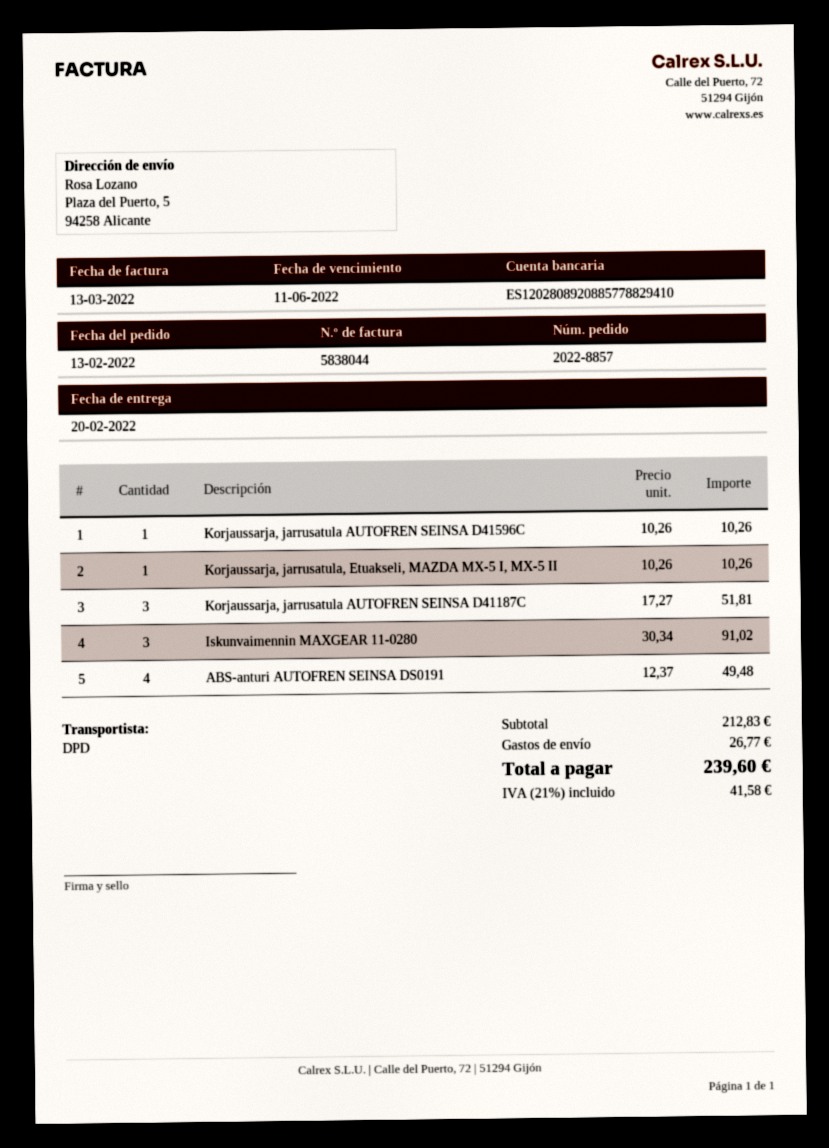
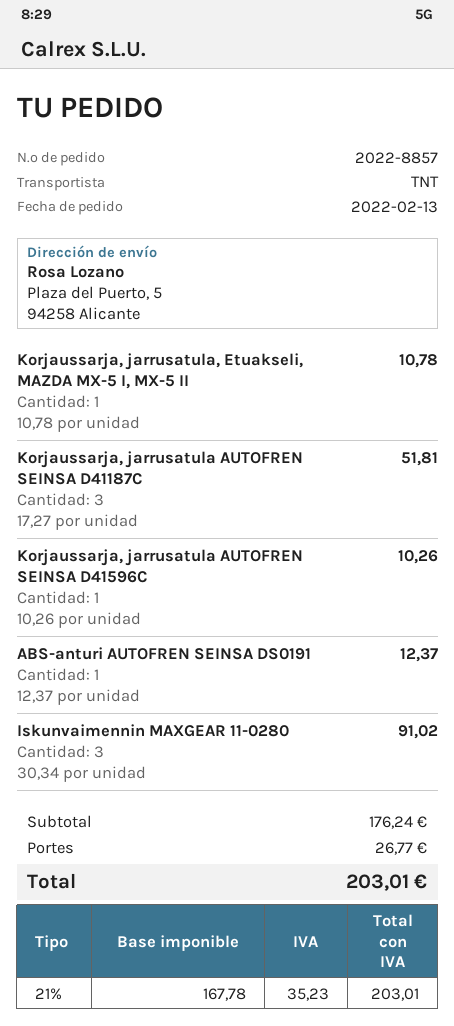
shipping method: DPD -> TNT
Korjaussarja, jarrusatula, Etuakseli, MAZDA MX-5 I, MX-5 II: 1 x 10.26 = 10.26 -> 1 x 10.78 = 10.78
ABS-anturi AUTOFREN SEINSA DS0191: 4 x 12.37 = 49.48 -> 1 x 12.37 = 12.37
subtotal: 212.83 -> 176.24
tax: 21% = 41.58 -> 21% = 35.23
total: 239.60 -> 203.01

